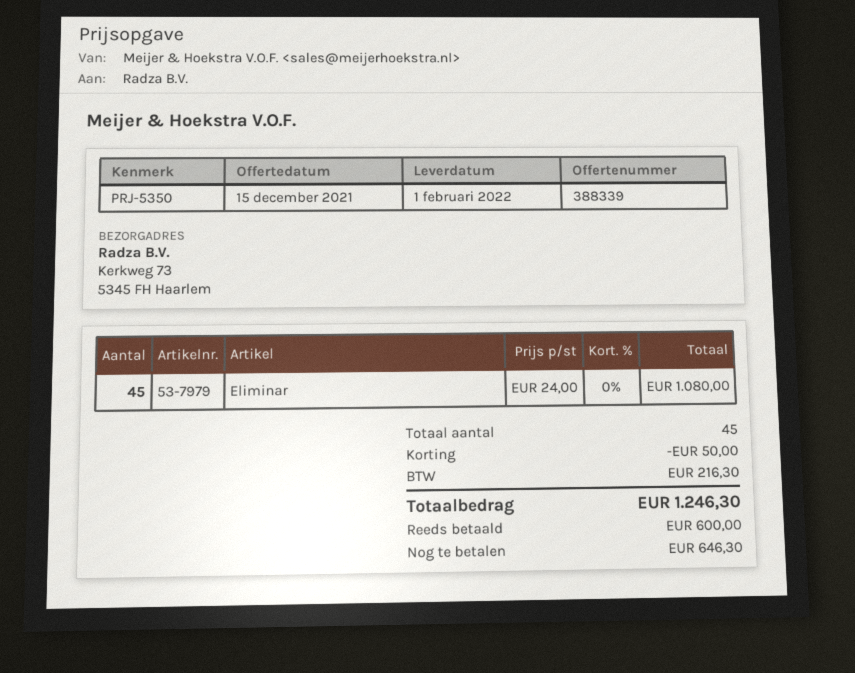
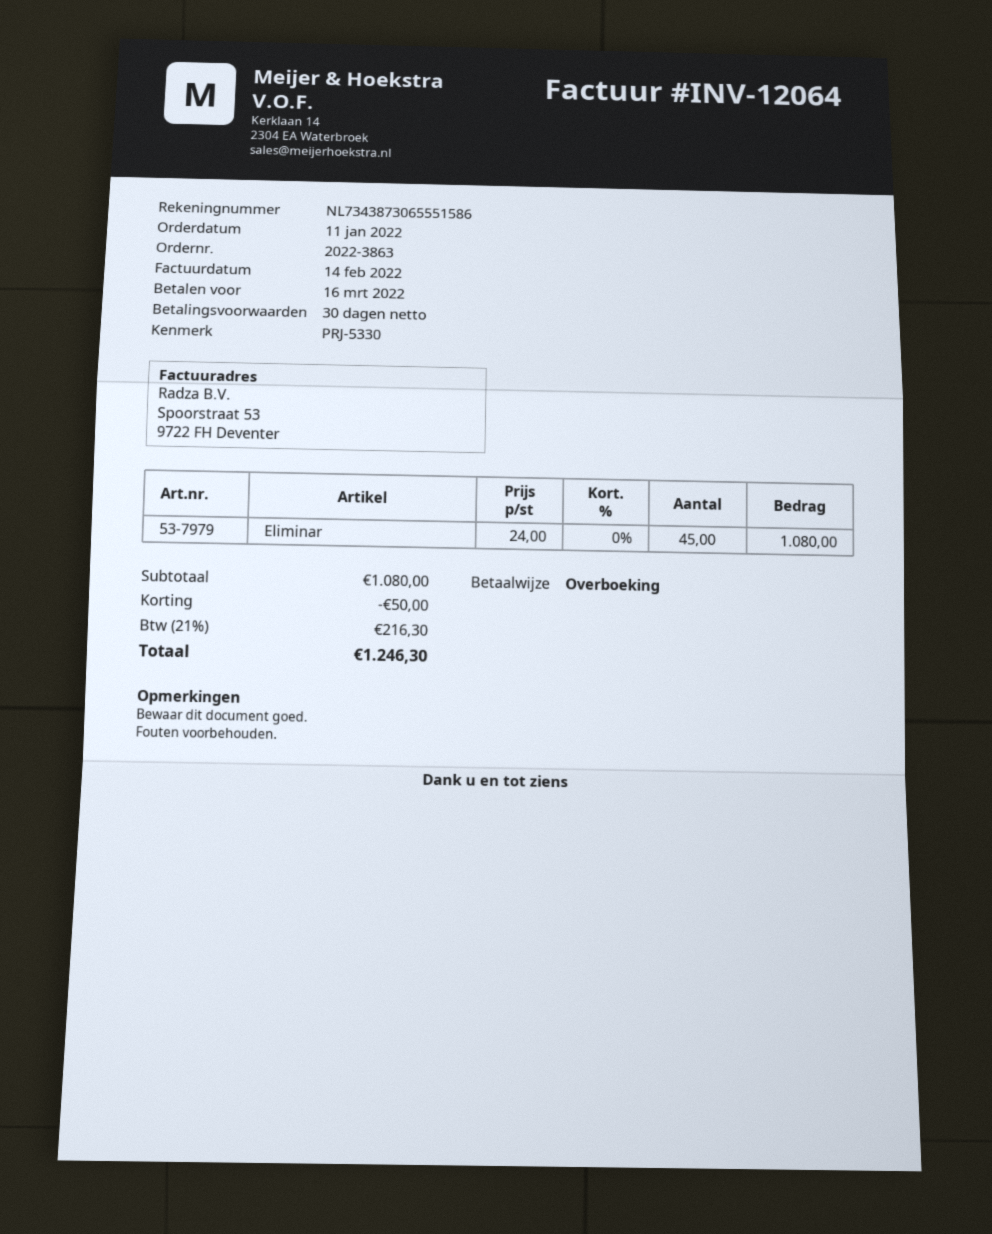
reference: PRJ-5350 -> PRJ-5330

